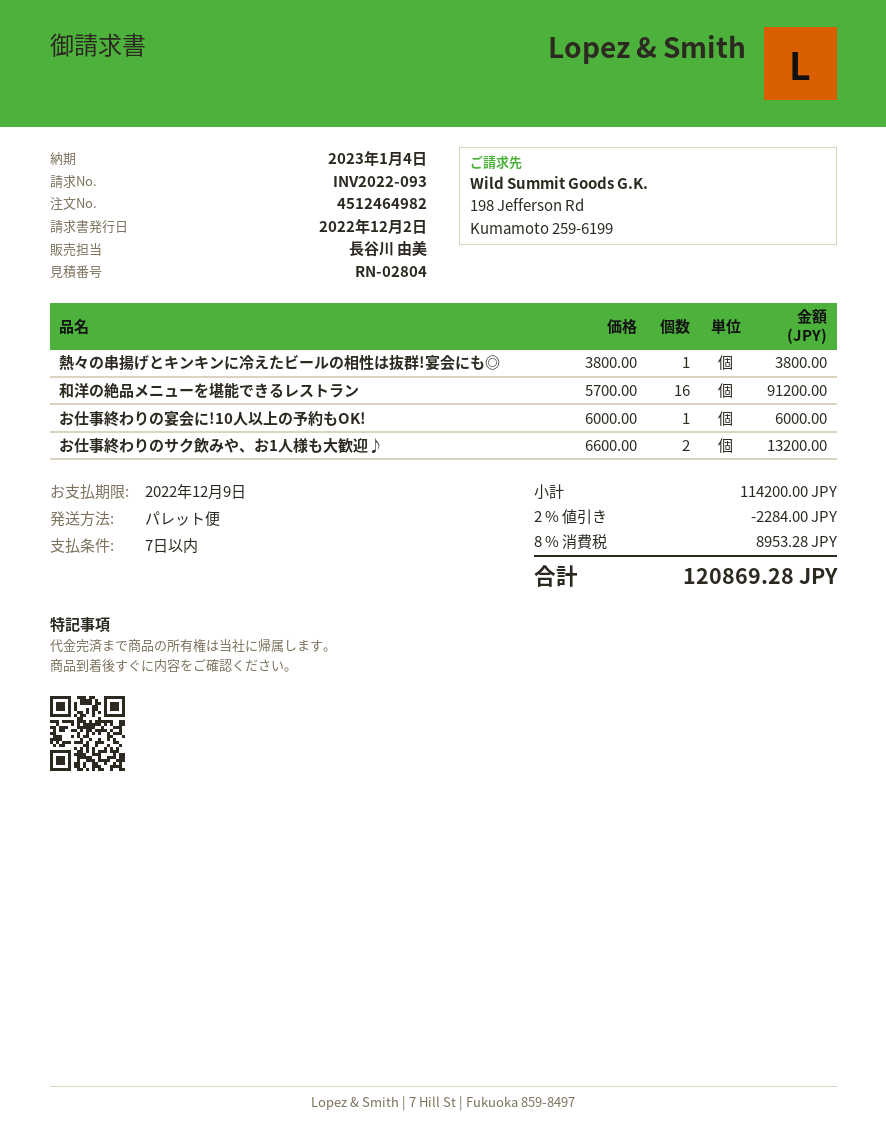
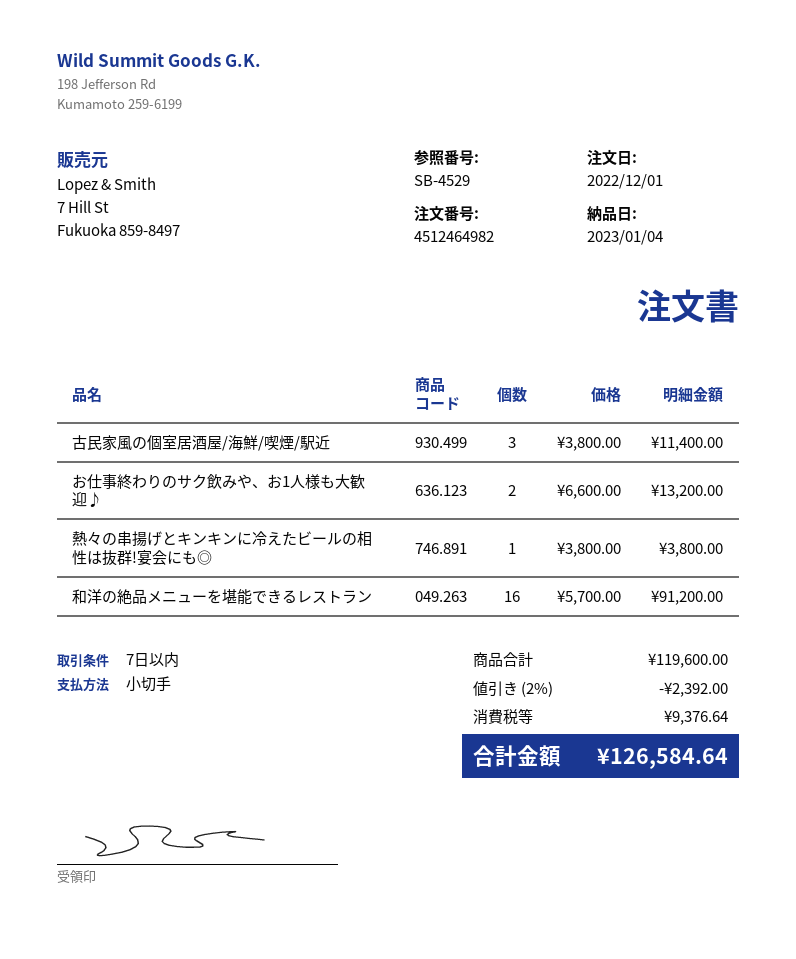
お仕事終わりの宴会に!10人以上の予約もOK!: 1 x 6000.00 = 6000.00 -> none
古民家風の個室居酒屋/海鮮/喫煙/駅近: none -> 3 x 3800.00 = 11400.00
subtotal: 114200.00 -> 119600.00
discount: 2% = 2284.00 -> 2% = 2392.00
tax: 8953.28 -> 9376.64
total: 120869.28 -> 126584.64

